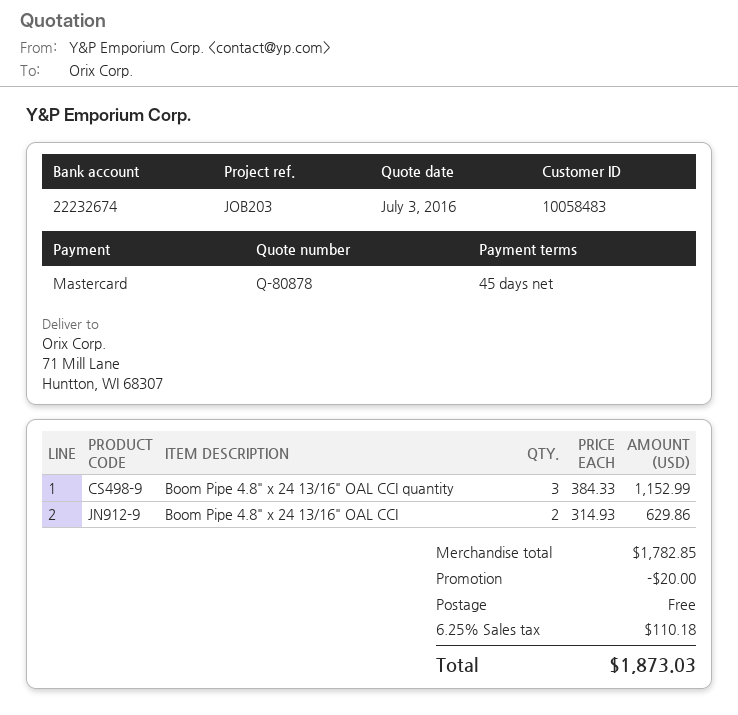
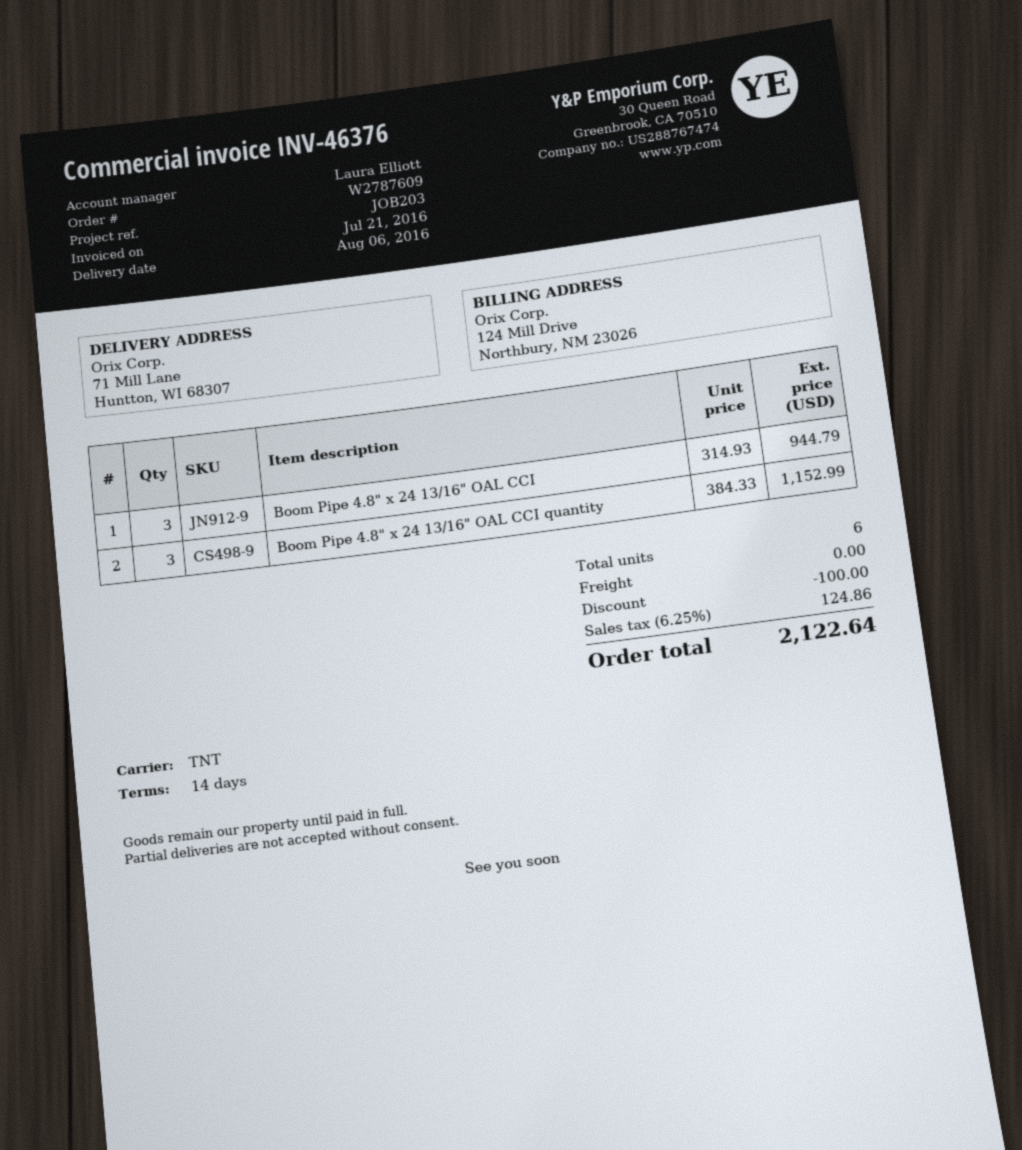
payment terms: 45 days -> 14 days
Boom Pipe 4.8" x 24 13/16" OAL CCI: 2 x 314.93 = 629.86 -> 3 x 314.93 = 944.79
discount: 20.00 -> 100.00
tax: 6.25% = 110.18 -> 6.25% = 124.86
total: 1873.03 -> 2122.64

